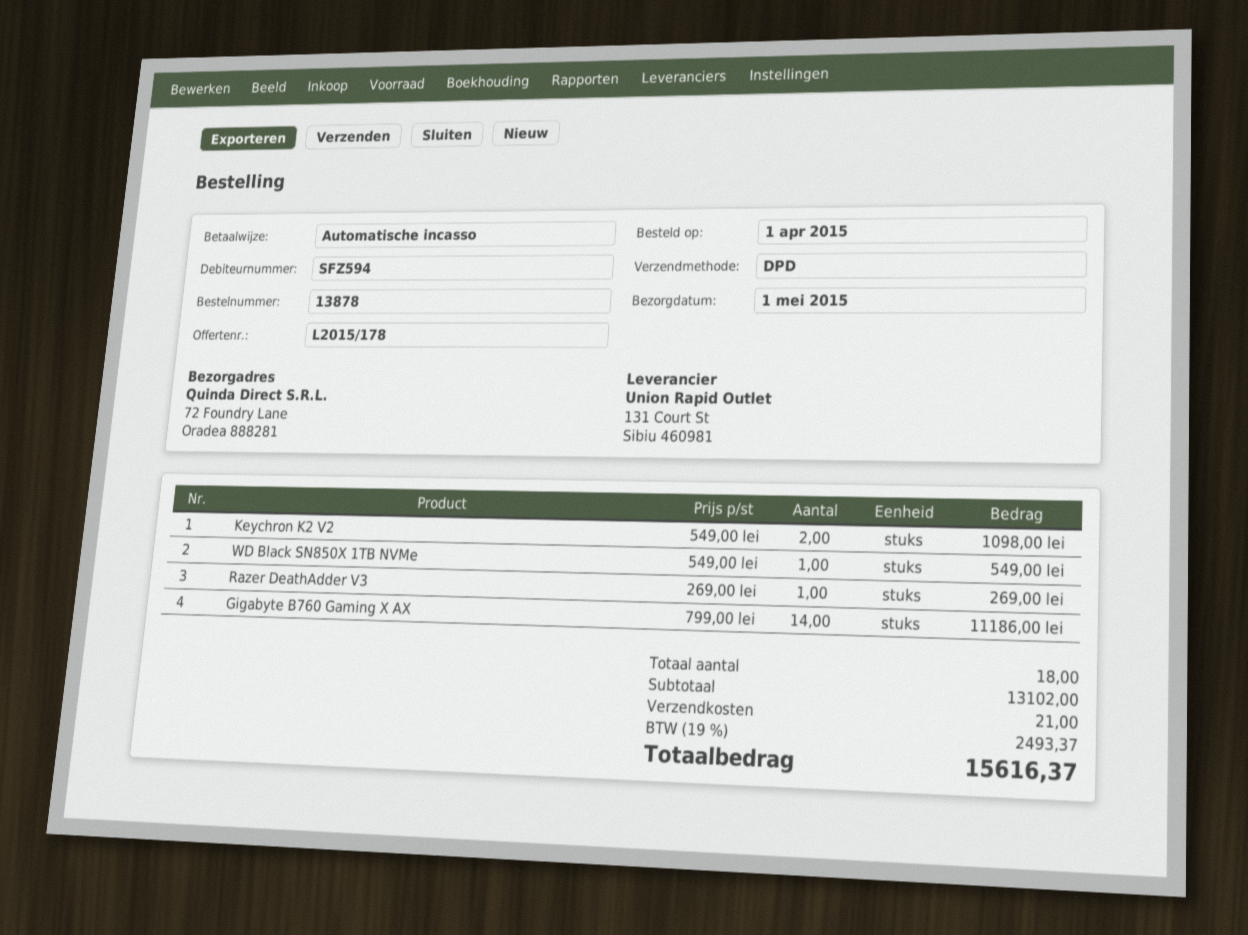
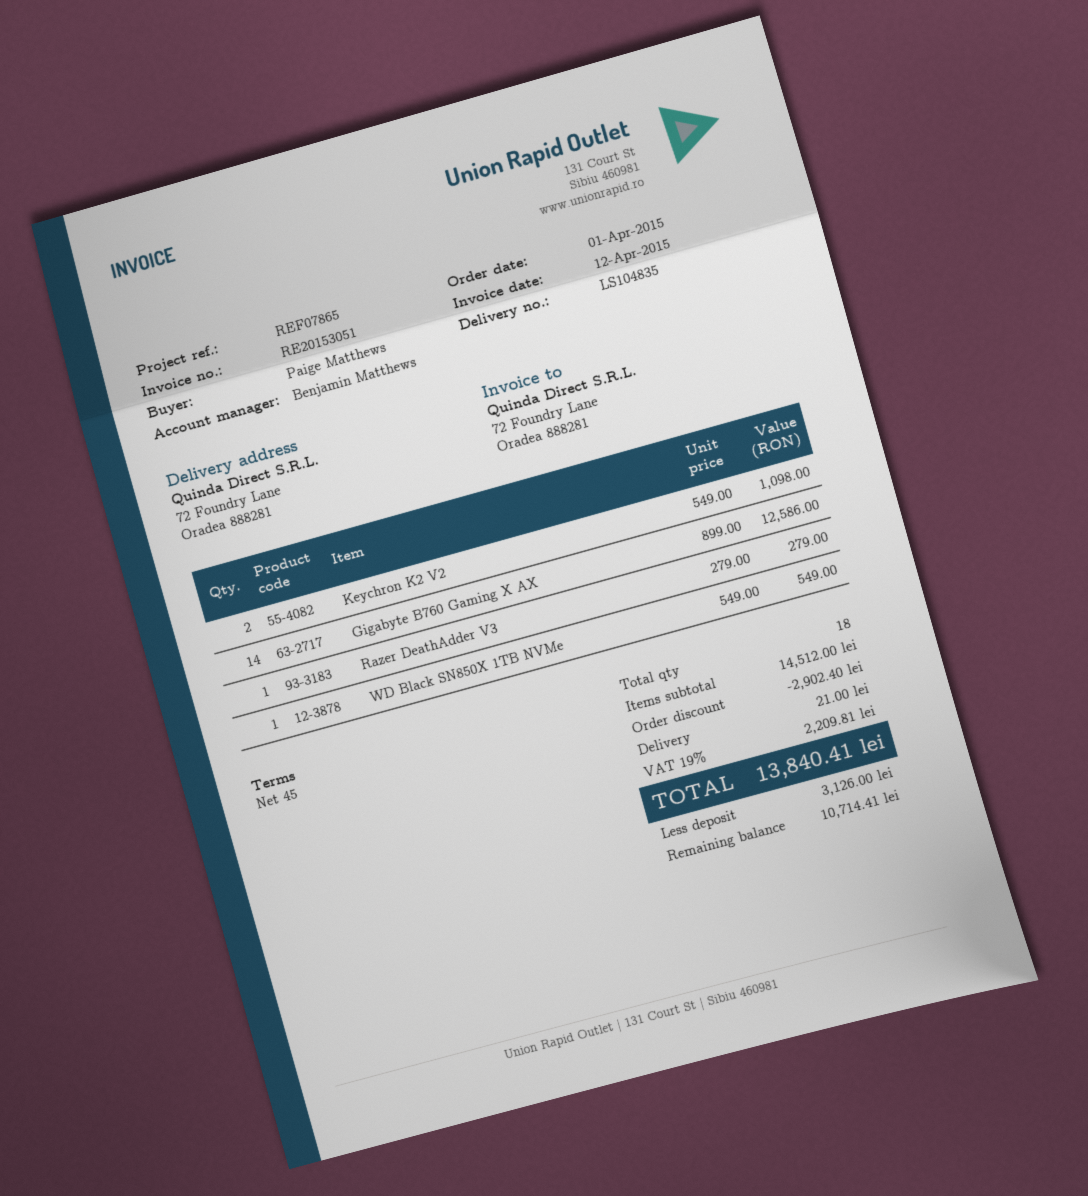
Razer DeathAdder V3: 1 x 269.00 = 269.00 -> 1 x 279.00 = 279.00
Gigabyte B760 Gaming X AX: 14 x 799.00 = 11186.00 -> 14 x 899.00 = 12586.00
subtotal: 13102.00 -> 14512.00
discount: none -> 2902.40
tax: 19% = 2493.37 -> 19% = 2209.81
total: 15616.37 -> 13840.41

